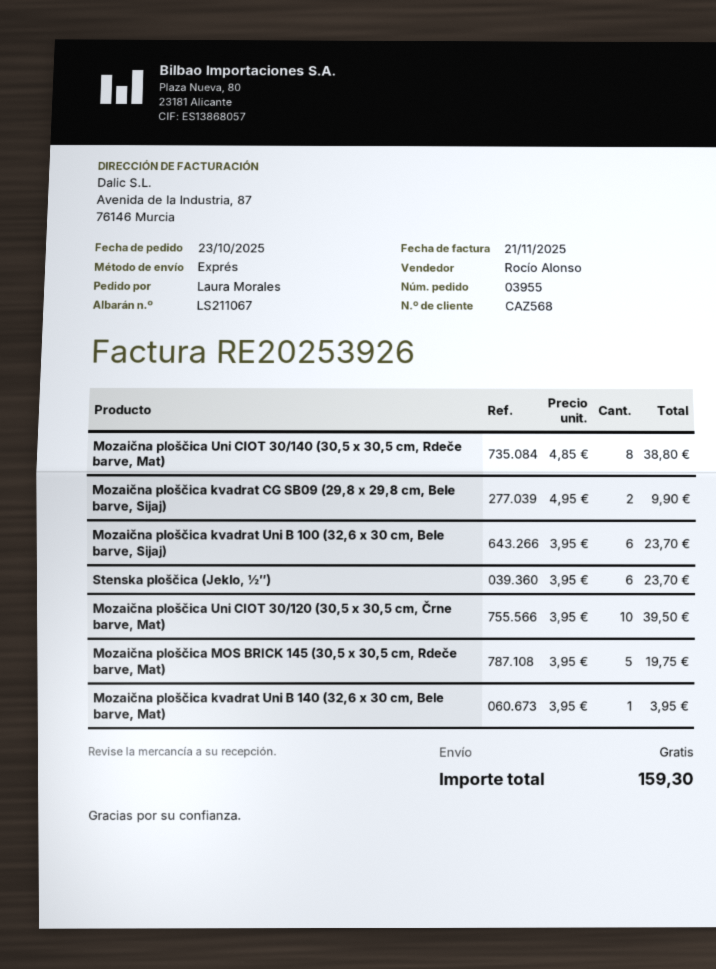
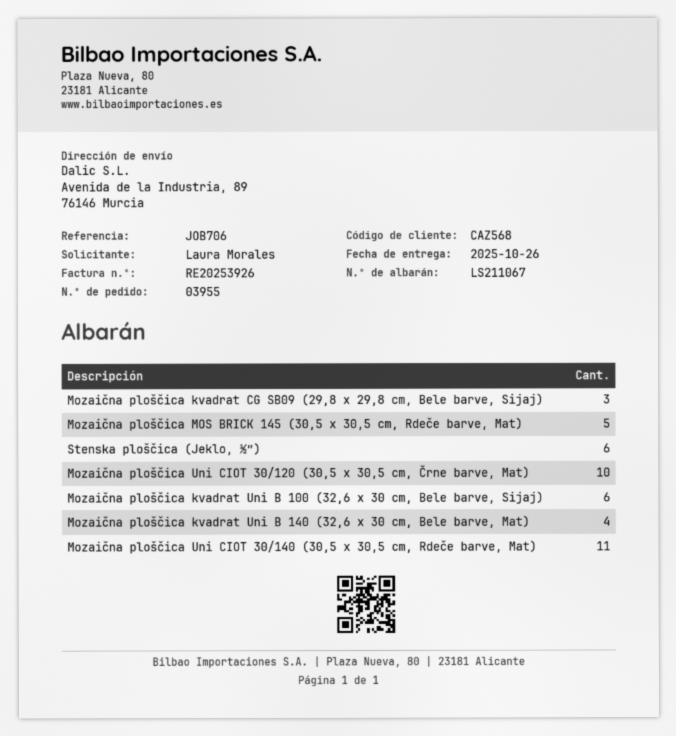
Mozaična ploščica Uni CIOT 30/140 (30,5 x 30,5 cm, Rdeče barve, Mat): 8 -> 11
Mozaična ploščica kvadrat CG SB09 (29,8 x 29,8 cm, Bele barve, Sijaj): 2 -> 3
Mozaična ploščica kvadrat Uni B 140 (32,6 x 30 cm, Bele barve, Mat): 1 -> 4

